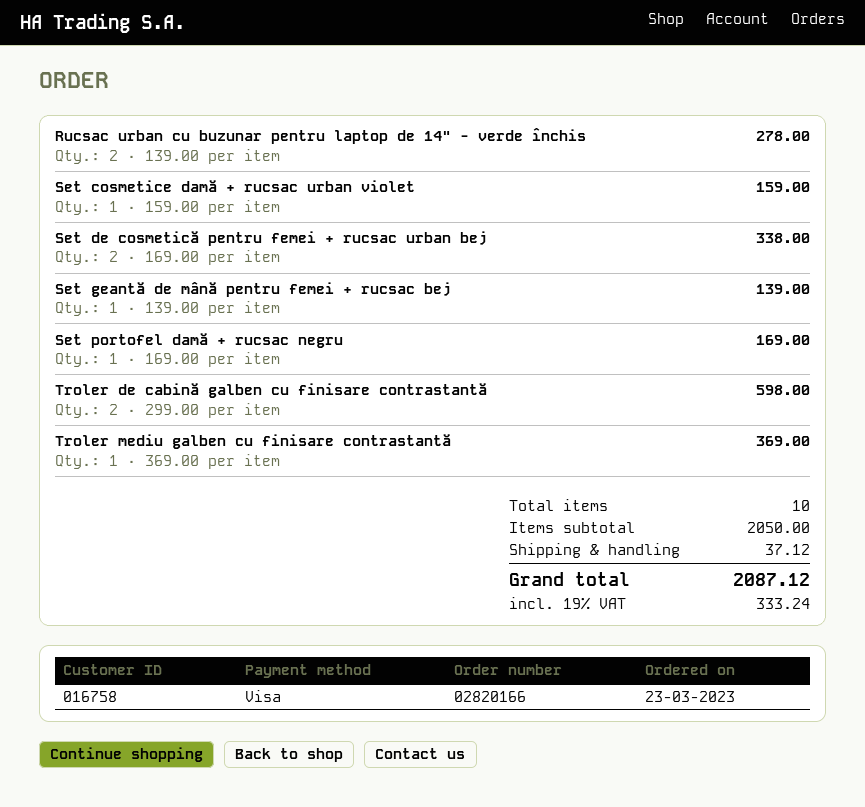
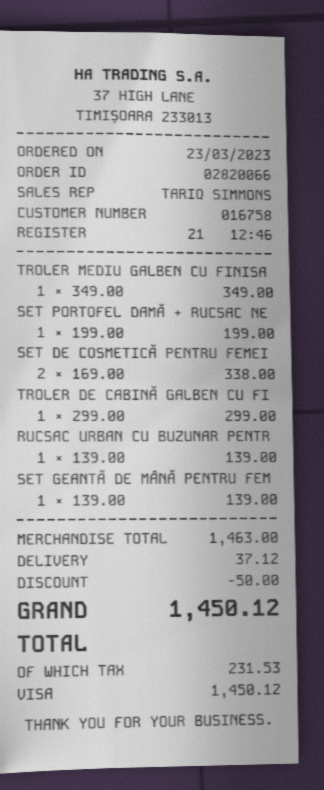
order number: 02820166 -> 02820066
Rucsac urban cu buzunar pentru laptop de 14" - verde închis: 2 x 139.00 = 278.00 -> 1 x 139.00 = 139.00
Set cosmetice damă + rucsac urban violet: 1 x 159.00 = 159.00 -> none
Set portofel damă + rucsac negru: 1 x 169.00 = 169.00 -> 1 x 199.00 = 199.00
Troler de cabină galben cu finisare contrastantă: 2 x 299.00 = 598.00 -> 1 x 299.00 = 299.00
Troler mediu galben cu finisare contrastantă: 1 x 369.00 = 369.00 -> 1 x 349.00 = 349.00
subtotal: 2050.00 -> 1463.00
discount: none -> 50.00
tax: 333.24 -> 231.53
total: 2087.12 -> 1450.12

